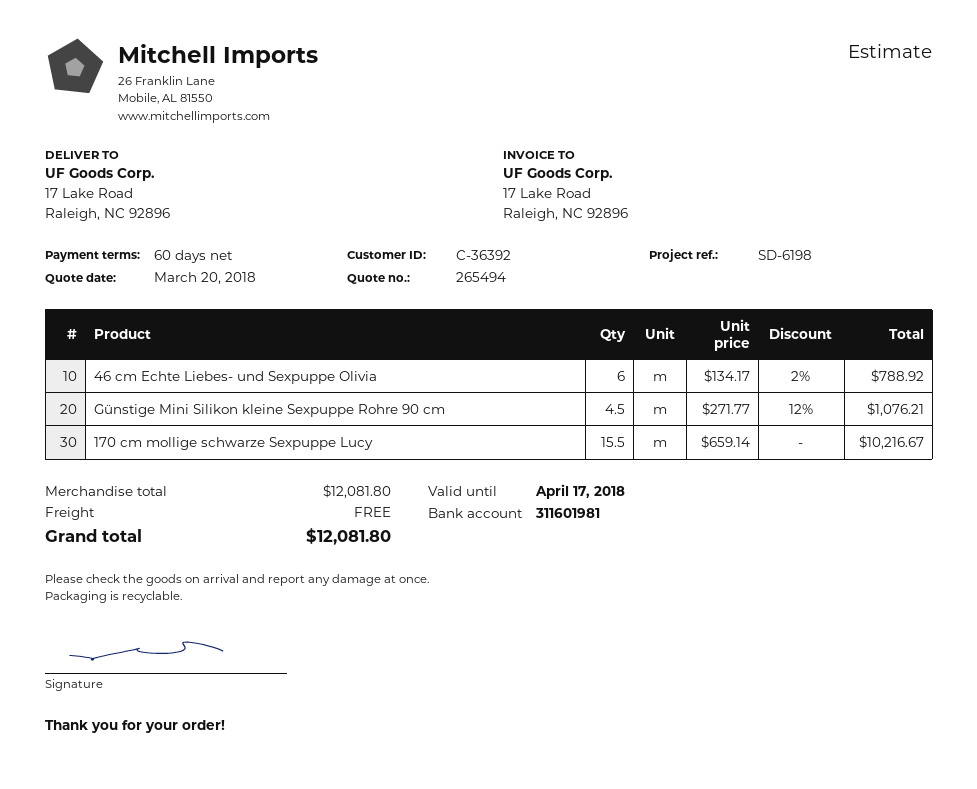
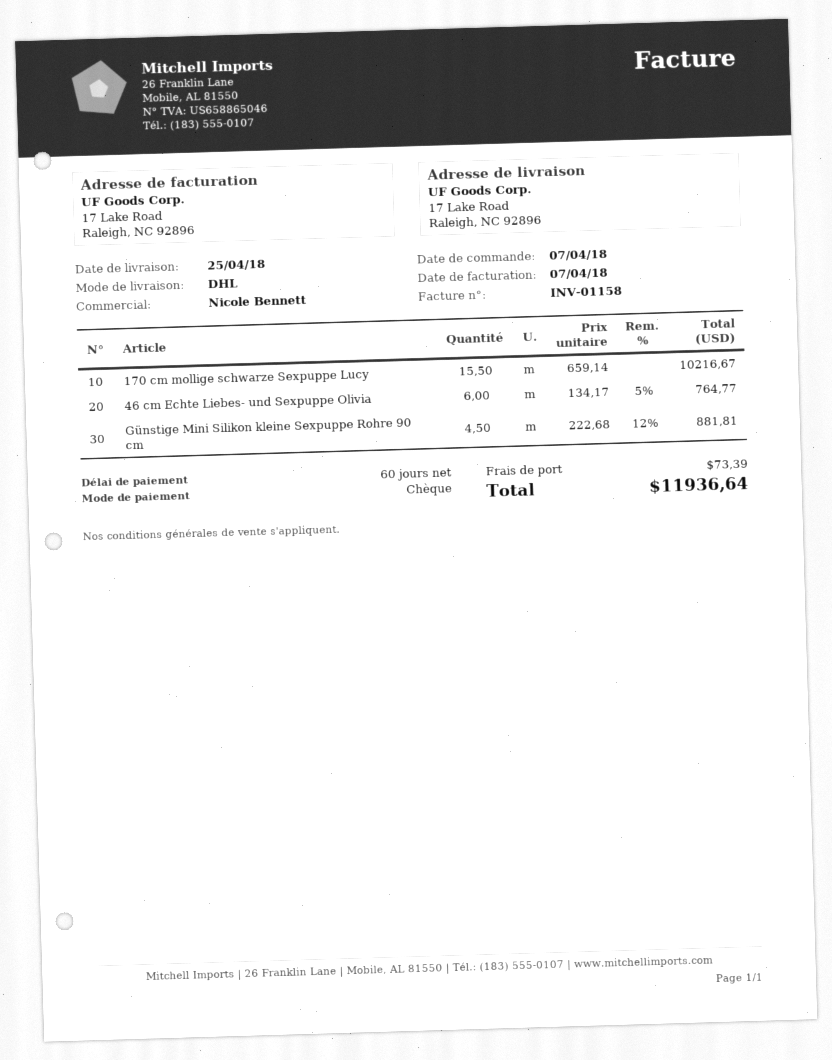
46 cm Echte Liebes- und Sexpuppe Olivia: 6 x 134.17 - 2% = 788.92 -> 6 x 134.17 - 5% = 764.77
Günstige Mini Silikon kleine Sexpuppe Rohre 90 cm: 4.5 x 271.77 - 12% = 1076.21 -> 4.5 x 222.68 - 12% = 881.81
shipping: 0.00 -> 73.39
total: 12081.80 -> 11936.64

